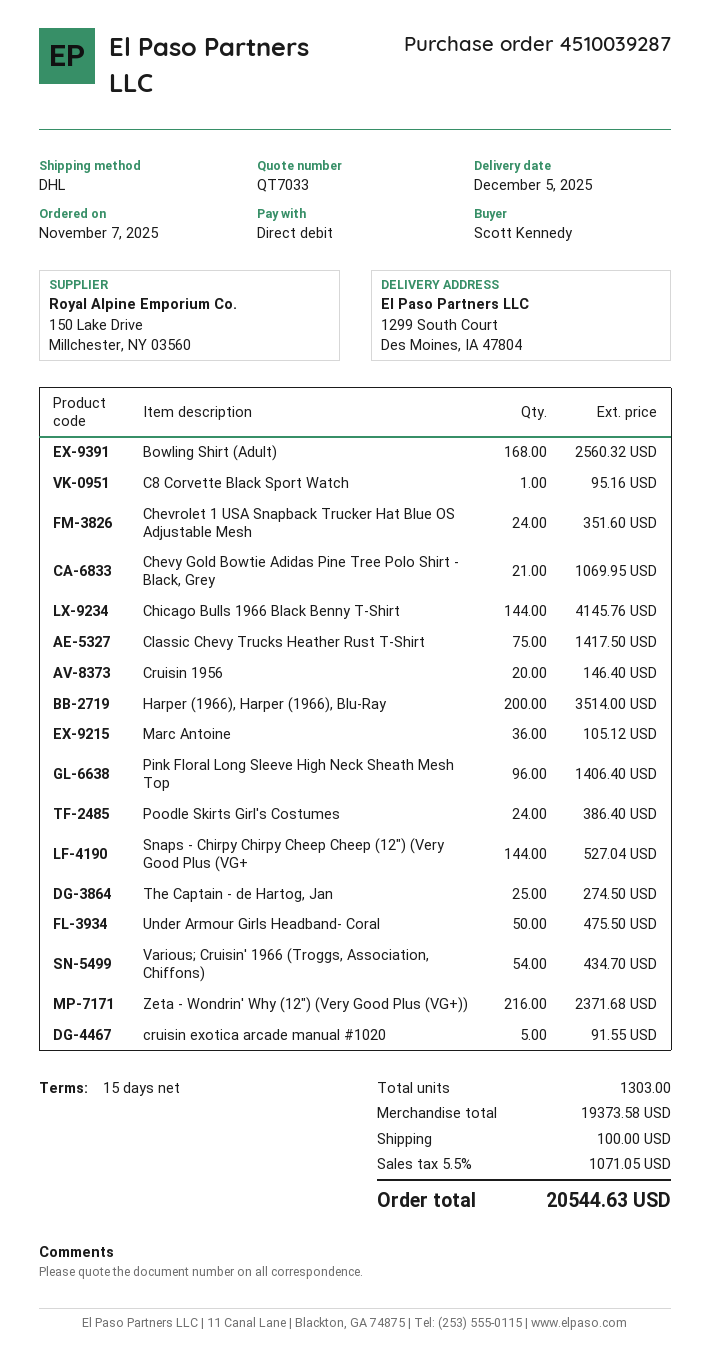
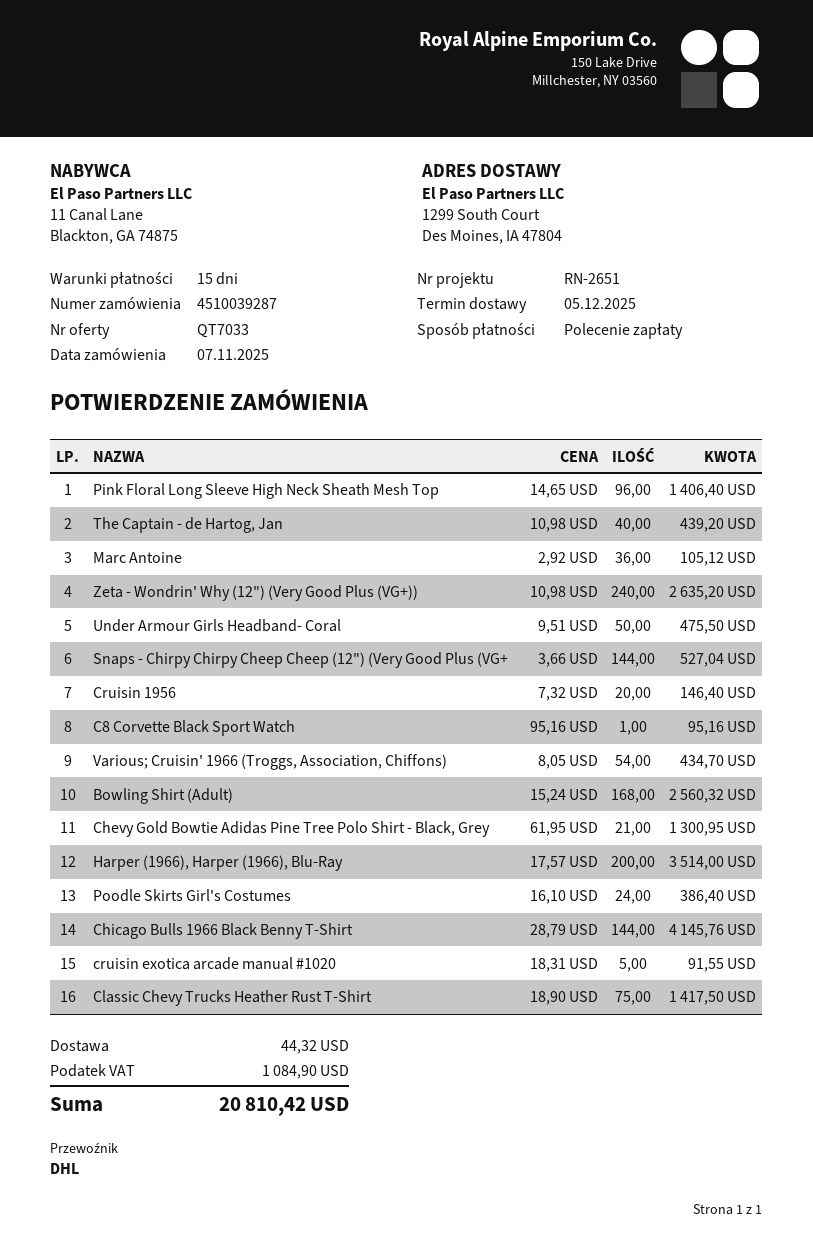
Chevrolet 1 USA Snapback Trucker Hat Blue OS Adjustable Mesh: 24 for 351.60 -> none
Chevy Gold Bowtie Adidas Pine Tree Polo Shirt - Black, Grey: 21 for 1069.95 -> 21 for 1300.95
The Captain - de Hartog, Jan: 25 for 274.50 -> 40 for 439.20
Zeta - Wondrin' Why (12") (Very Good Plus (VG+)): 216 for 2371.68 -> 240 for 2635.20
shipping: 100.00 -> 44.32
tax: 1071.05 -> 1084.90
total: 20544.63 -> 20810.42

